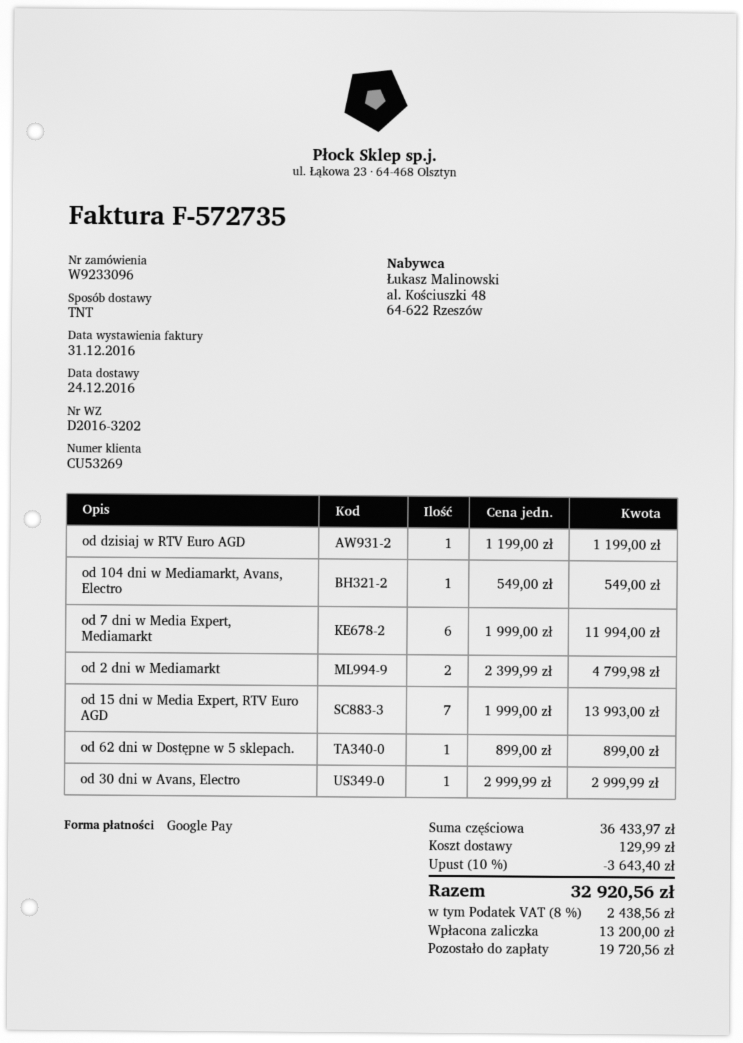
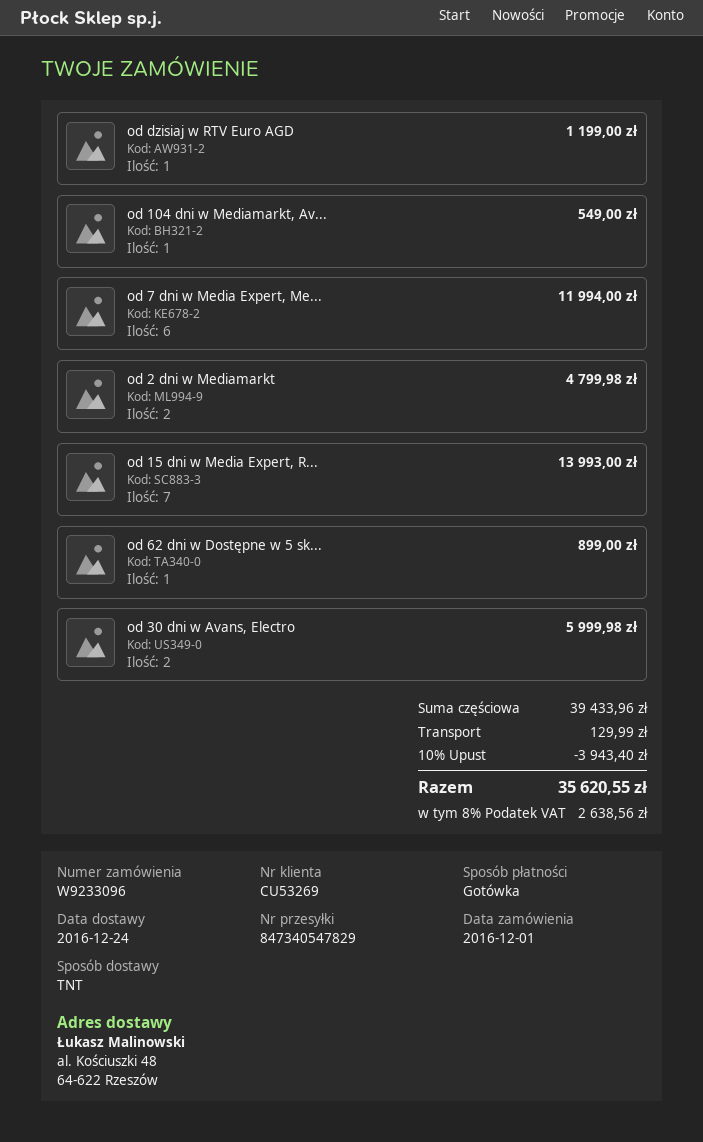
payment method: Google Pay -> cash
od 30 dni w Avans, Electro: 1 for 2999.99 -> 2 for 5999.98
subtotal: 36433.97 -> 39433.96
discount: 10% = 3643.40 -> 10% = 3943.40
tax: 8% = 2438.56 -> 8% = 2638.56
total: 32920.56 -> 35620.55

